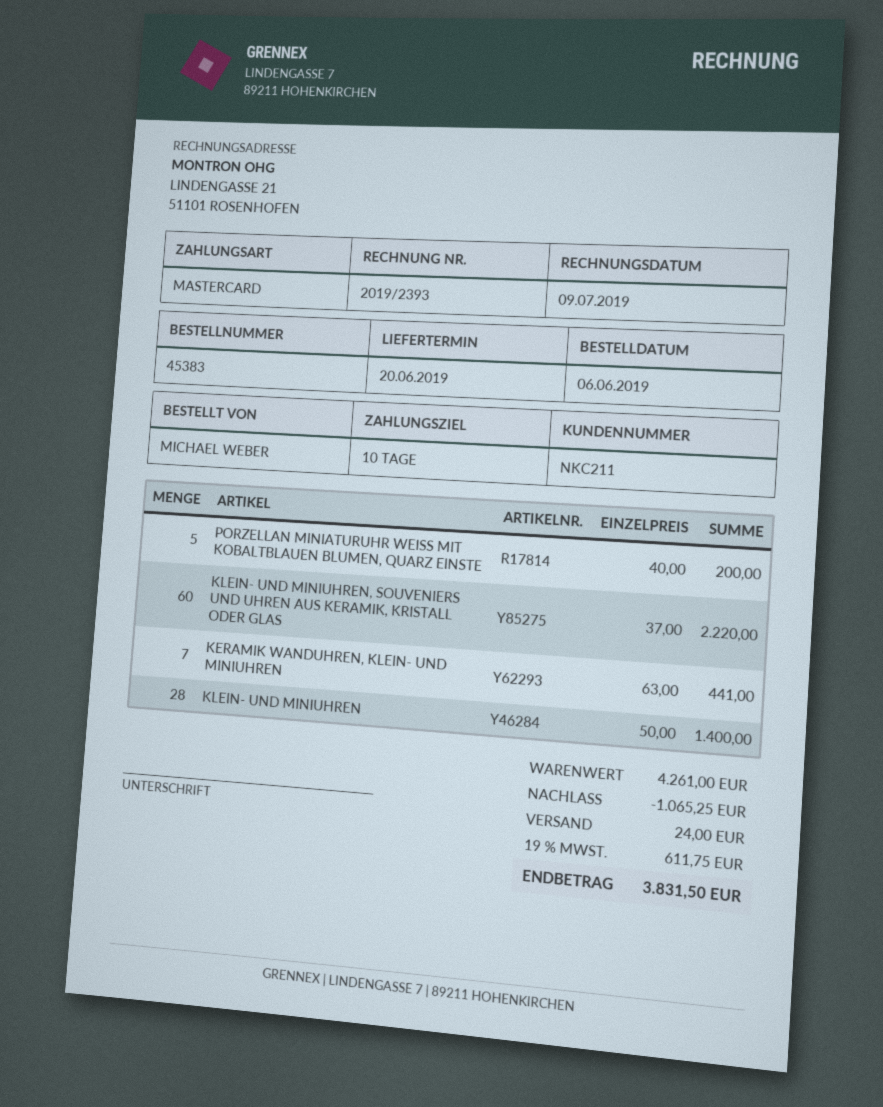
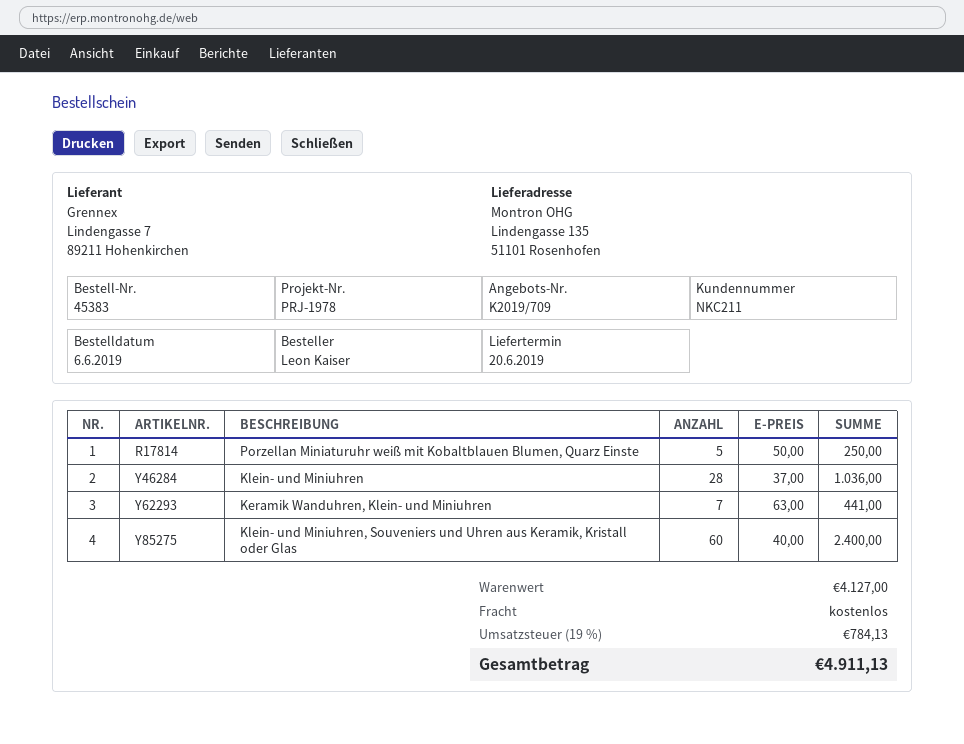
ordered by: MICHAEL WEBER -> Leon Kaiser
PORZELLAN MINIATURUHR WEISS MIT KOBALTBLAUEN BLUMEN, QUARZ EINSTE: 5 x 40.00 = 200.00 -> 5 x 50.00 = 250.00
KLEIN- UND MINIUHREN, SOUVENIERS UND UHREN AUS KERAMIK, KRISTALL ODER GLAS: 60 x 37.00 = 2220.00 -> 60 x 40.00 = 2400.00
KLEIN- UND MINIUHREN: 28 x 50.00 = 1400.00 -> 28 x 37.00 = 1036.00
subtotal: 4261.00 -> 4127.00
discount: 1065.25 -> none
shipping: 24.00 -> 0.00
tax: 19% = 611.75 -> 19% = 784.13
total: 3831.50 -> 4911.13

